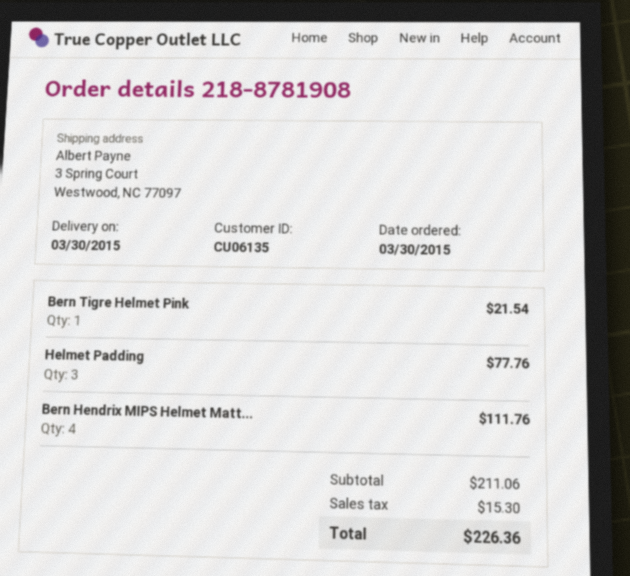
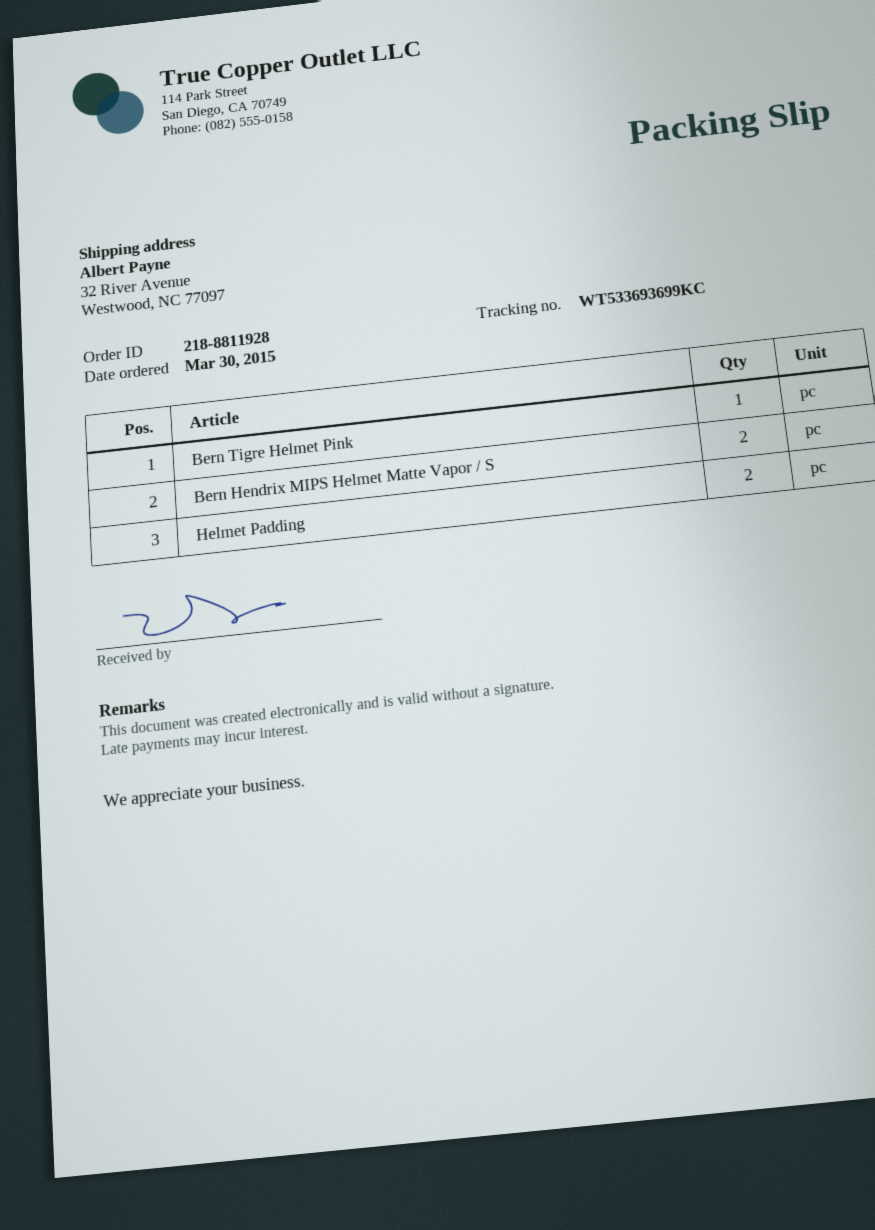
order number: 218-8781908 -> 218-8811928
ship to: 3 Spring Court, Westwood, NC 77097 -> 32 River Avenue, Westwood, NC 77097
Helmet Padding: 3 -> 2
Bern Hendrix MIPS Helmet Matt...: 4 -> 2

